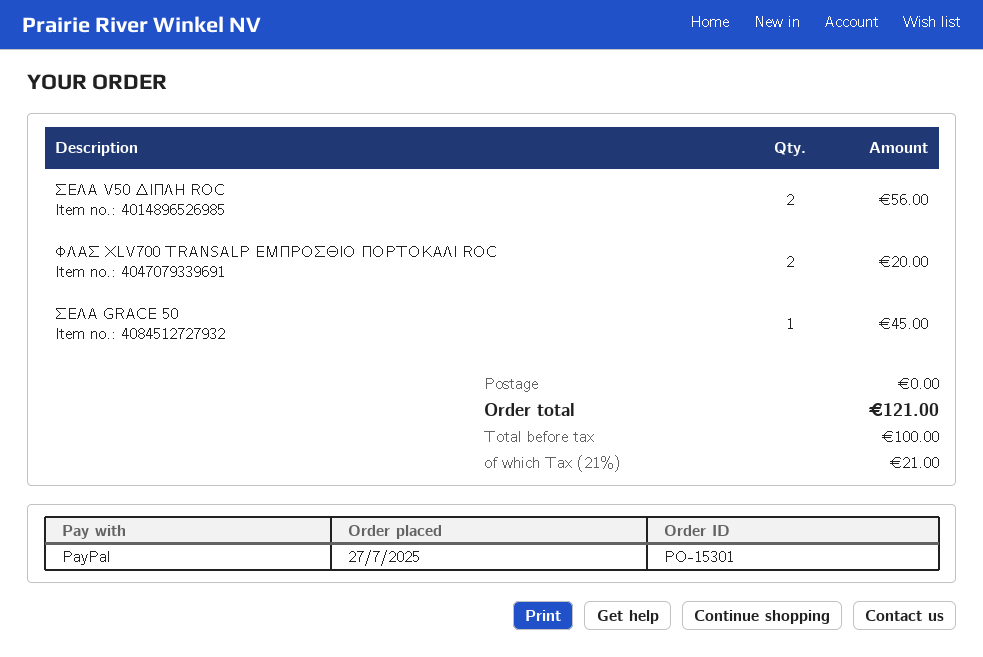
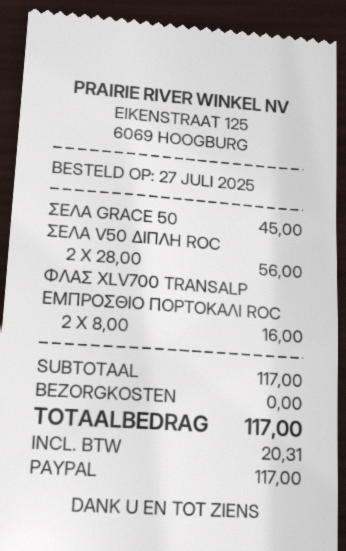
ΦΛΑΣ XLV700 TRANSALP ΕΜΠΡΟΣΘΙΟ ΠΟΡΤΟΚΑΛΙ ROC: 2 for 20.00 -> 2 for 16.00
tax: 21.00 -> 20.31
total: 121.00 -> 117.00

